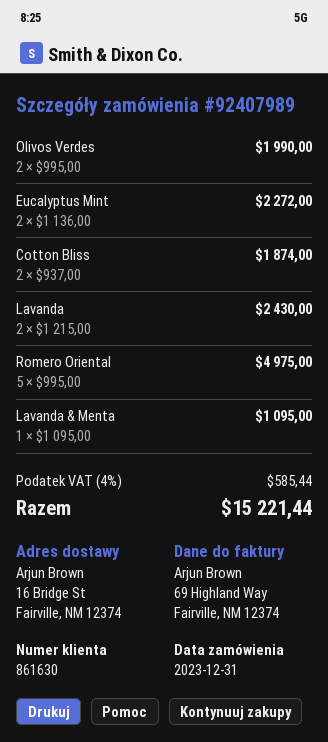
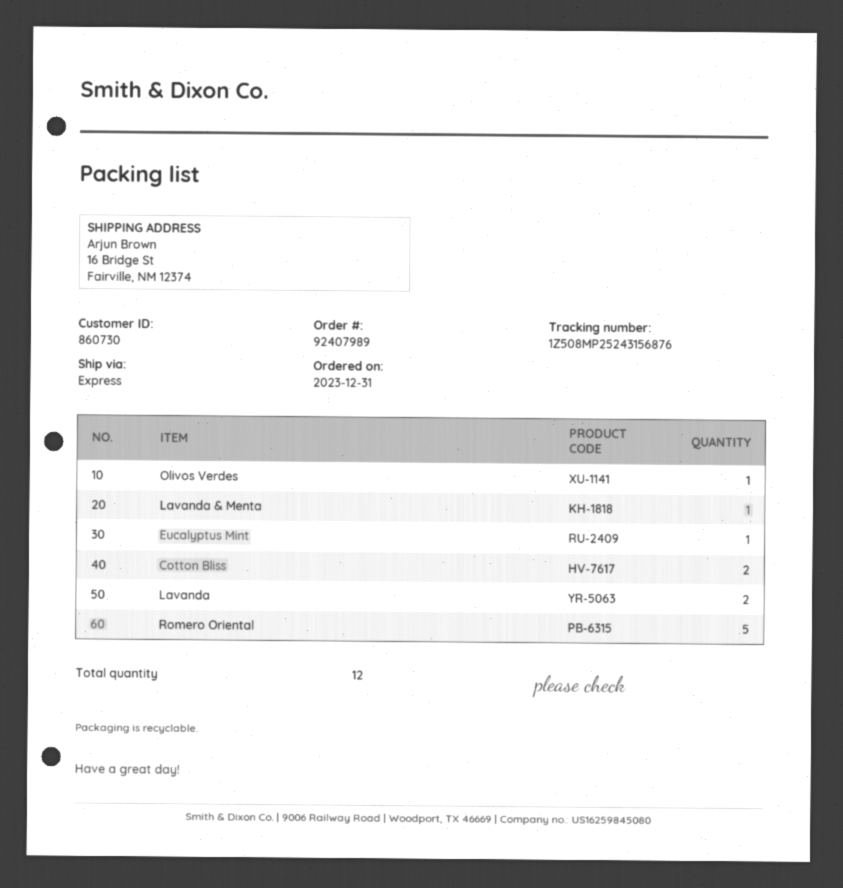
customer number: 861630 -> 860730
Olivos Verdes: 2 -> 1
Eucalyptus Mint: 2 -> 1

